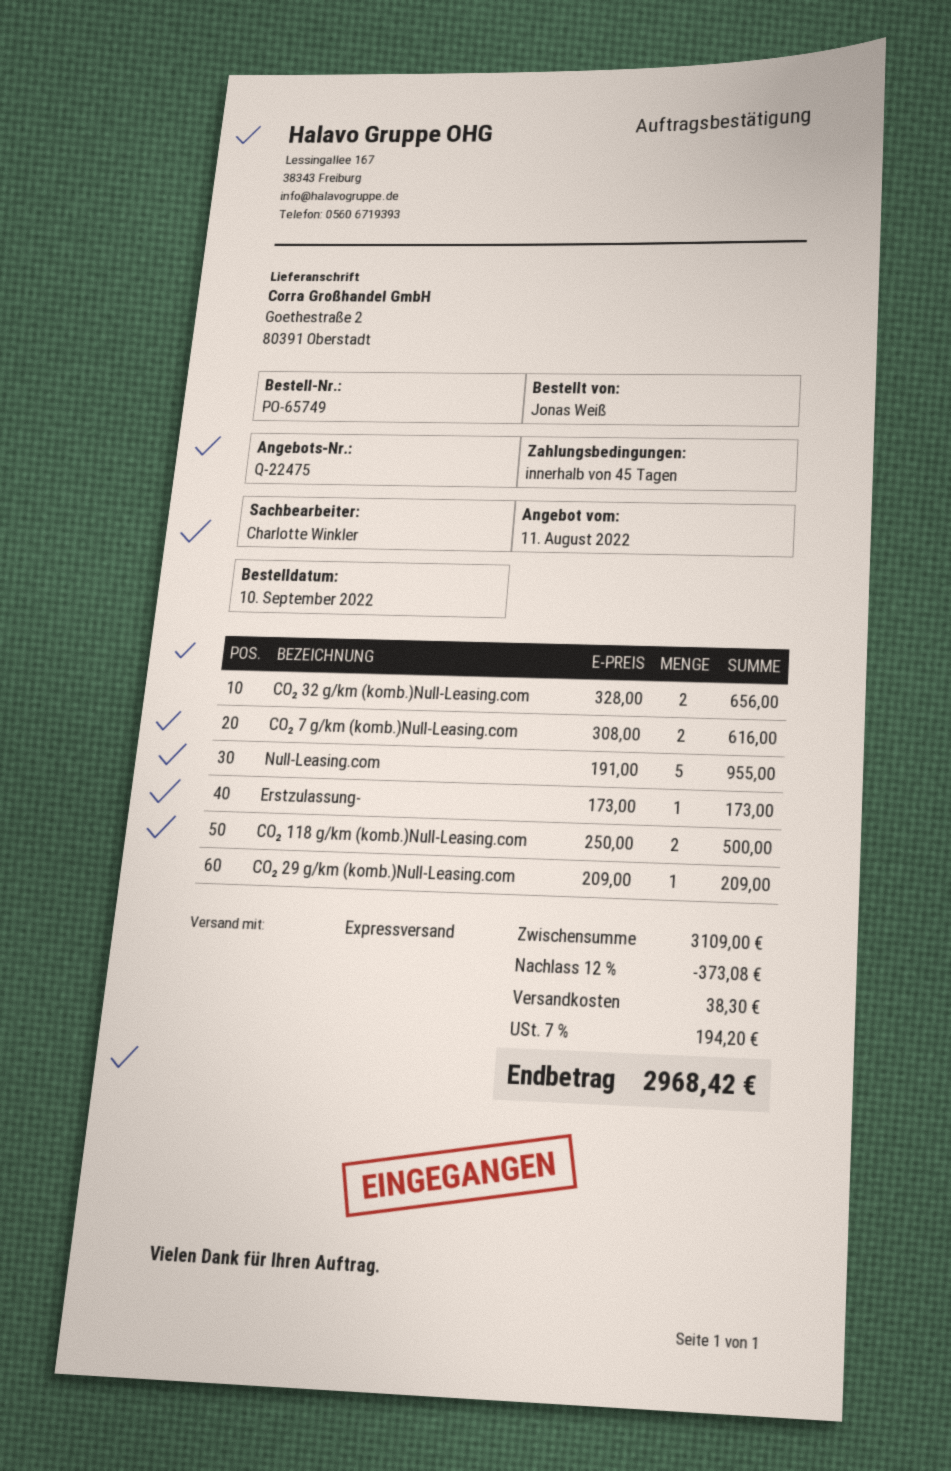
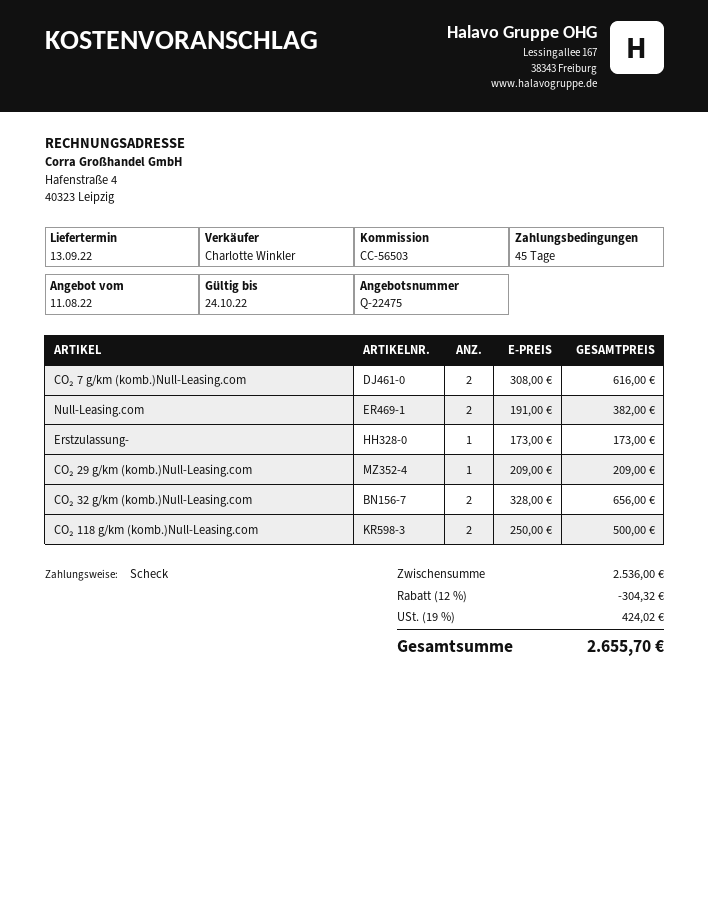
Null-Leasing.com: 5 x 191.00 = 955.00 -> 2 x 191.00 = 382.00
subtotal: 3109.00 -> 2536.00
discount: 12% = 373.08 -> 12% = 304.32
shipping: 38.30 -> none
tax: 7% = 194.20 -> 19% = 424.02
total: 2968.42 -> 2655.70

